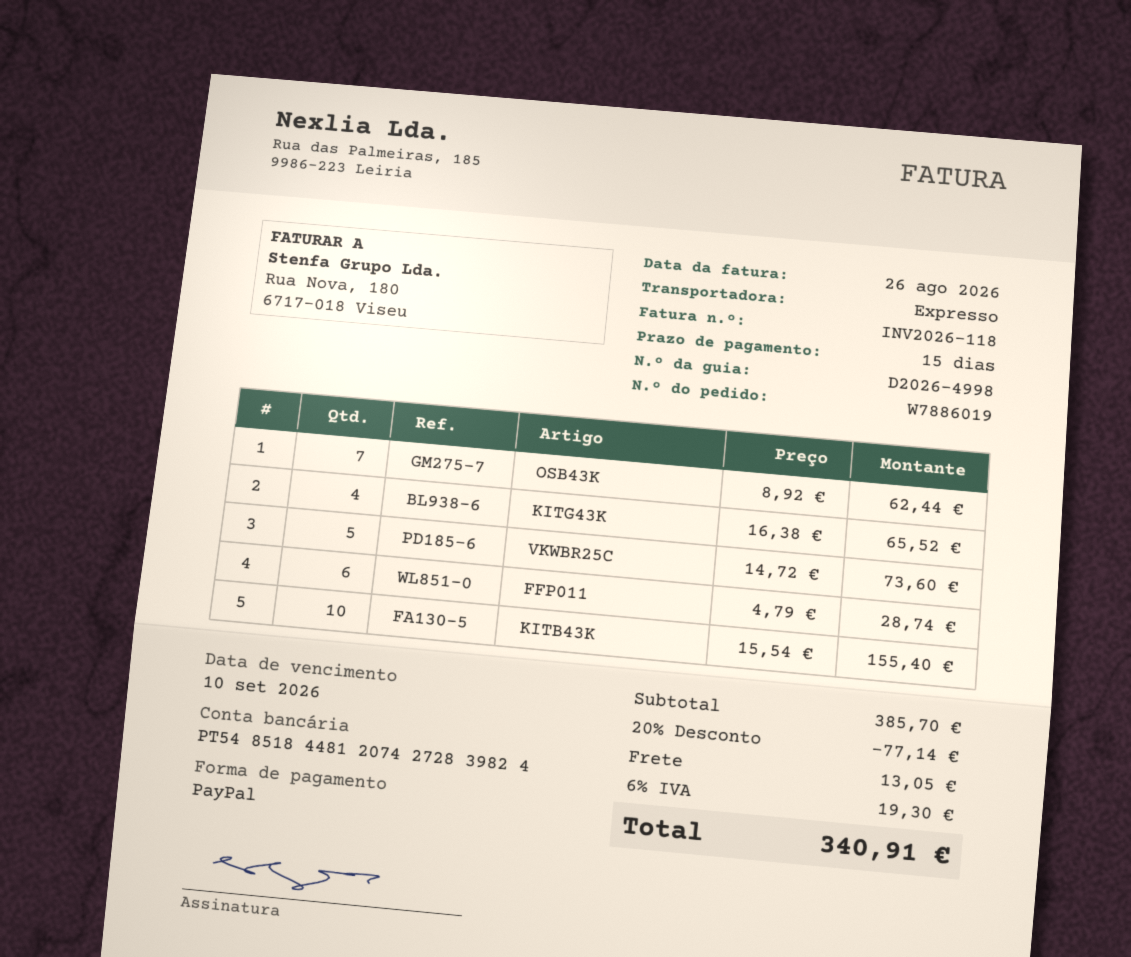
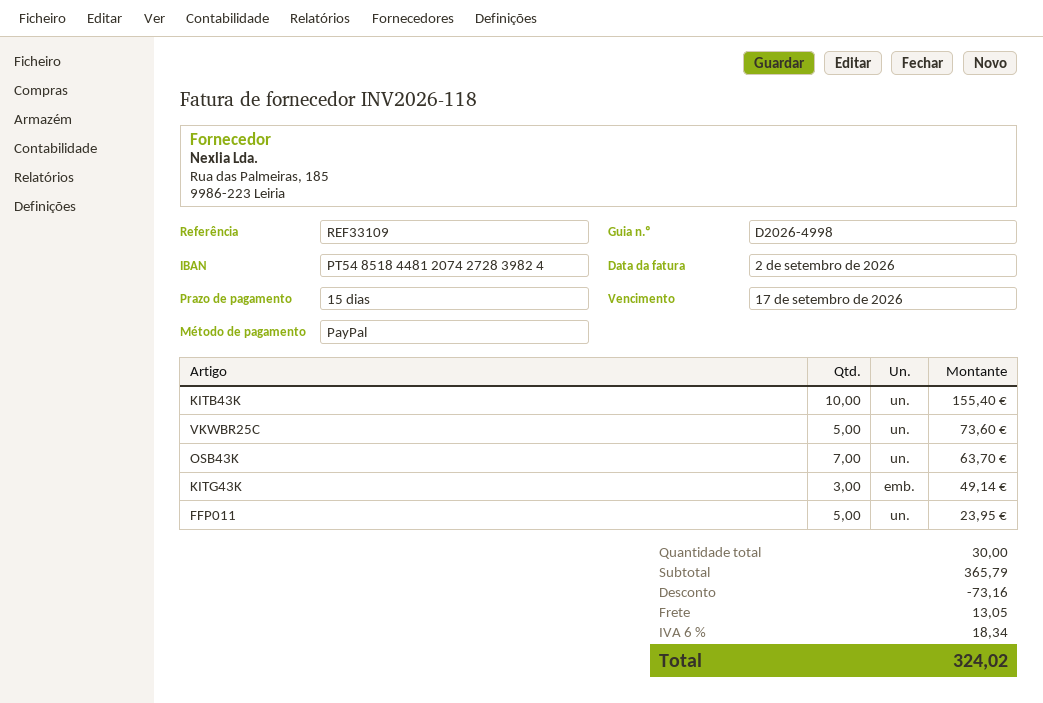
invoice date: 2026-08-26 -> 2026-09-02
due date: 2026-09-10 -> 2026-09-17
OSB43K: 7 for 62.44 -> 7 for 63.70
KITG43K: 4 for 65.52 -> 3 for 49.14
FFP011: 6 for 28.74 -> 5 for 23.95
subtotal: 385.70 -> 365.79
discount: 77.14 -> 73.16
tax: 6% = 19.30 -> 6% = 18.34
total: 340.91 -> 324.02

